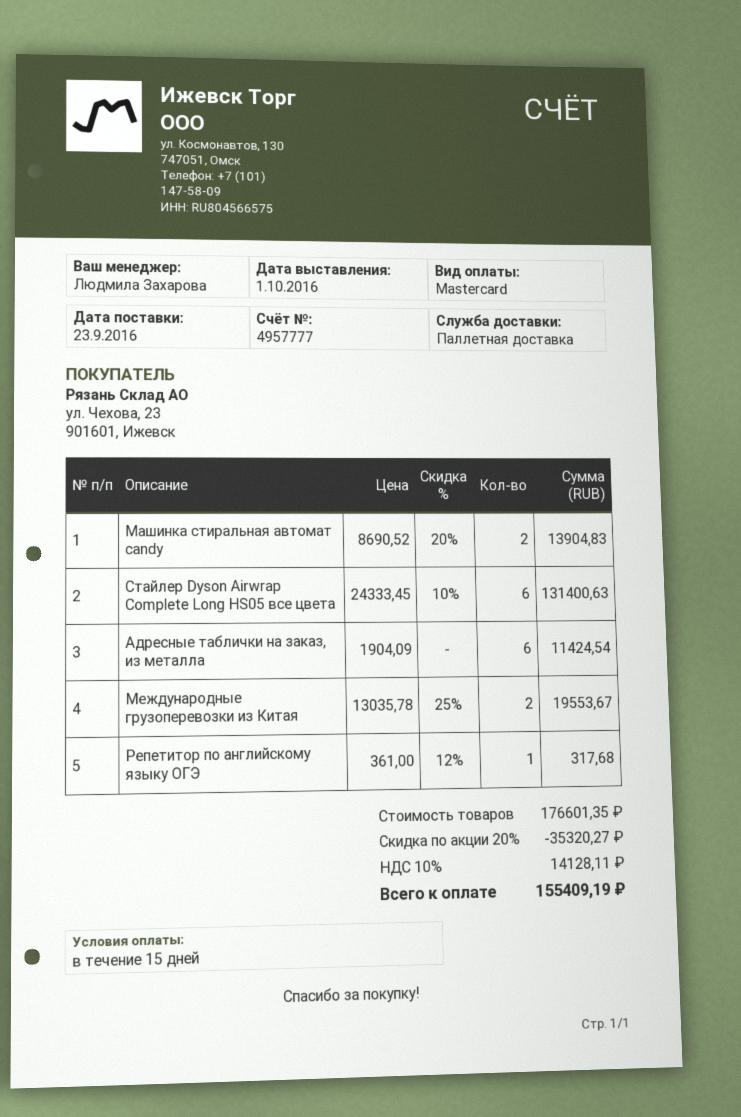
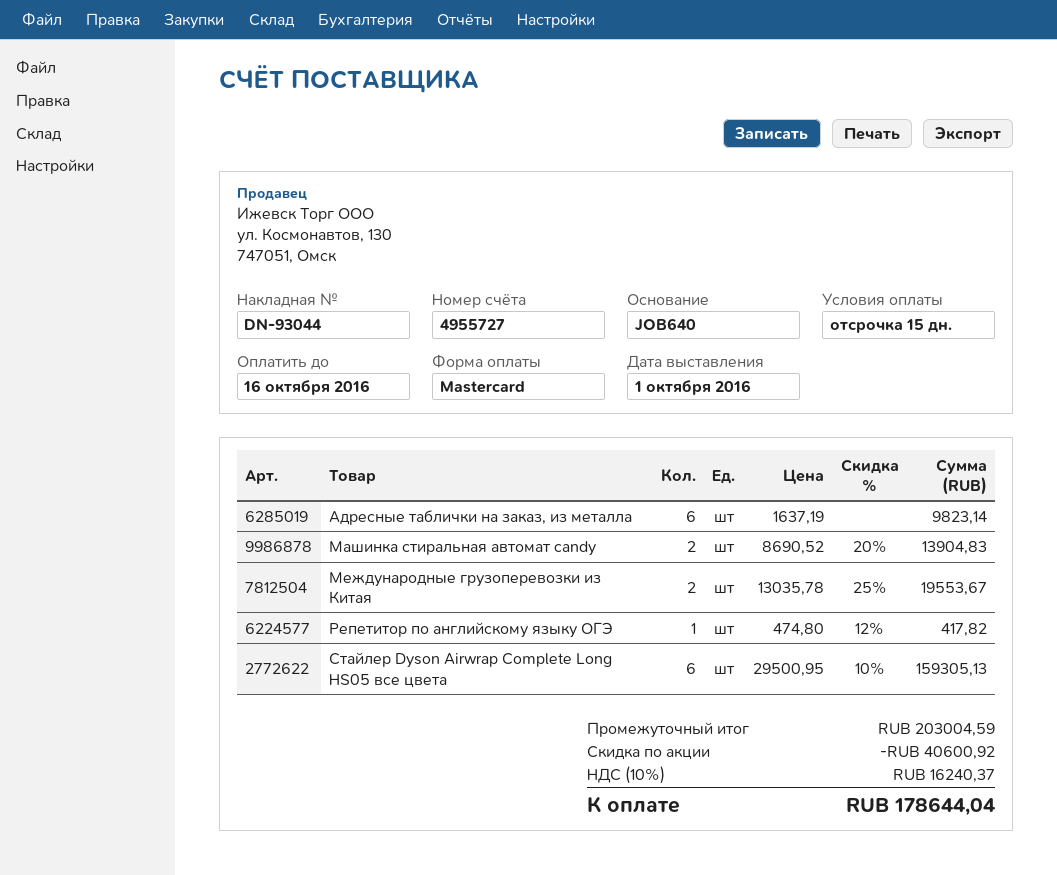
invoice number: 4957777 -> 4955727
Стайлер Dyson Airwrap Complete Long HS05 все цвета: 6 x 24333.45 - 10% = 131400.63 -> 6 x 29500.95 - 10% = 159305.13
Адресные таблички на заказ, из металла: 6 x 1904.09 = 11424.54 -> 6 x 1637.19 = 9823.14
Репетитор по английскому языку ОГЭ: 1 x 361.00 - 12% = 317.68 -> 1 x 474.80 - 12% = 417.82
subtotal: 176601.35 -> 203004.59
discount: 35320.27 -> 40600.92
tax: 10% = 14128.11 -> 10% = 16240.37
total: 155409.19 -> 178644.04

